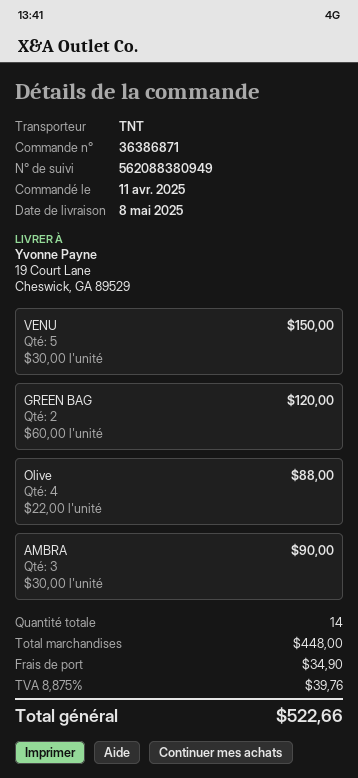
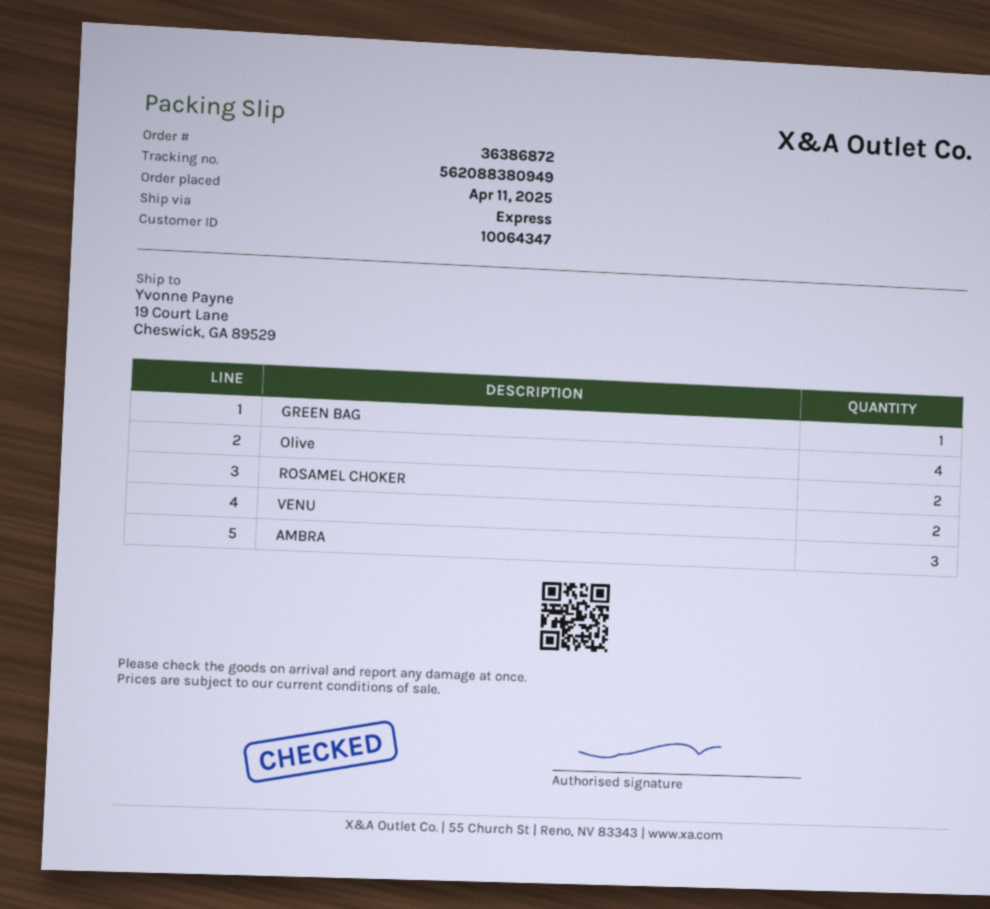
order number: 36386871 -> 36386872
shipping method: TNT -> express
VENU: 5 -> 2
GREEN BAG: 2 -> 1
ROSAMEL CHOKER: none -> 2

